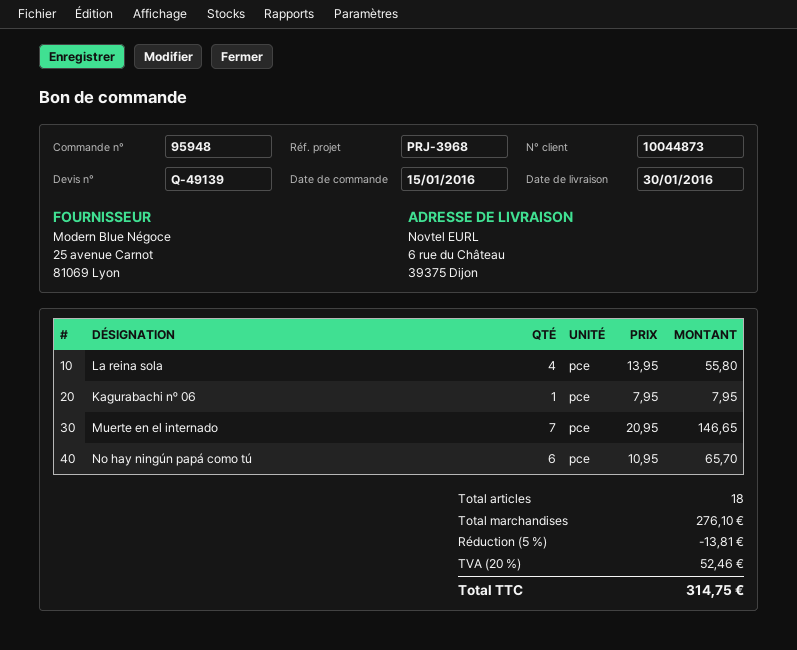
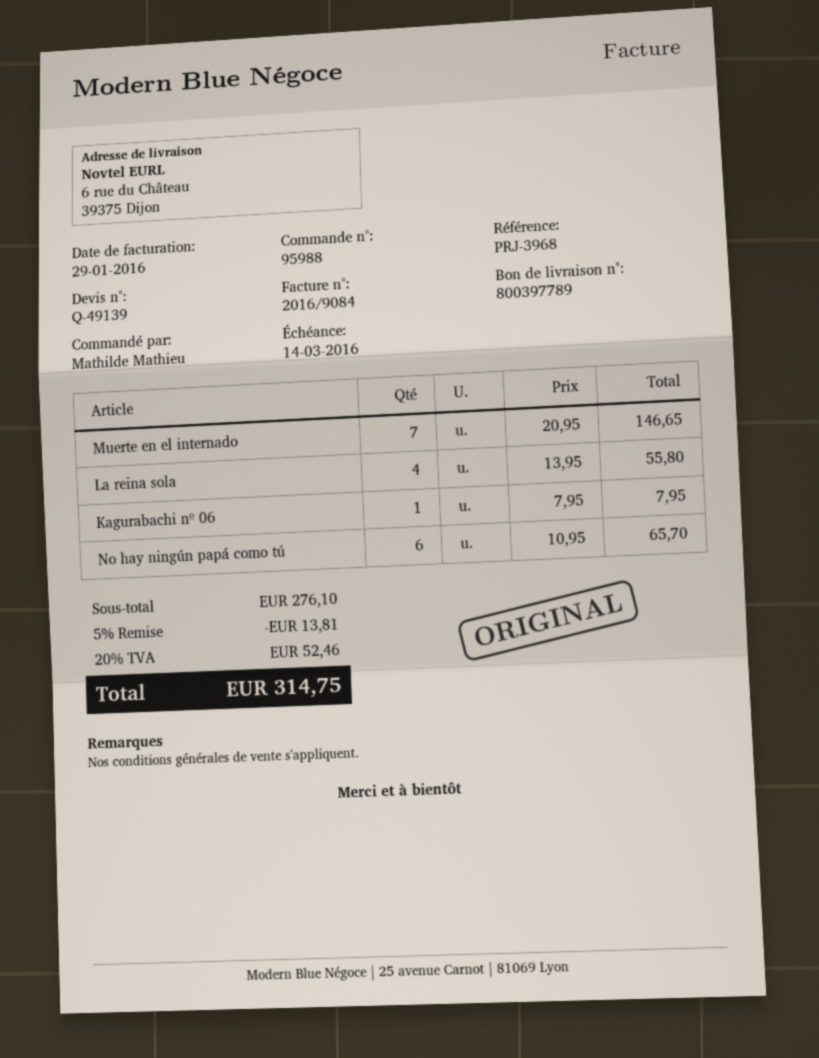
order number: 95948 -> 95988

